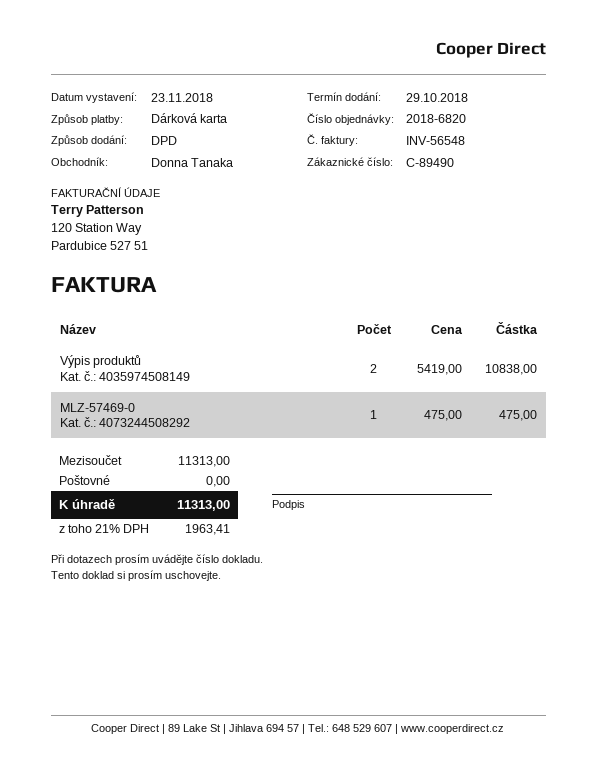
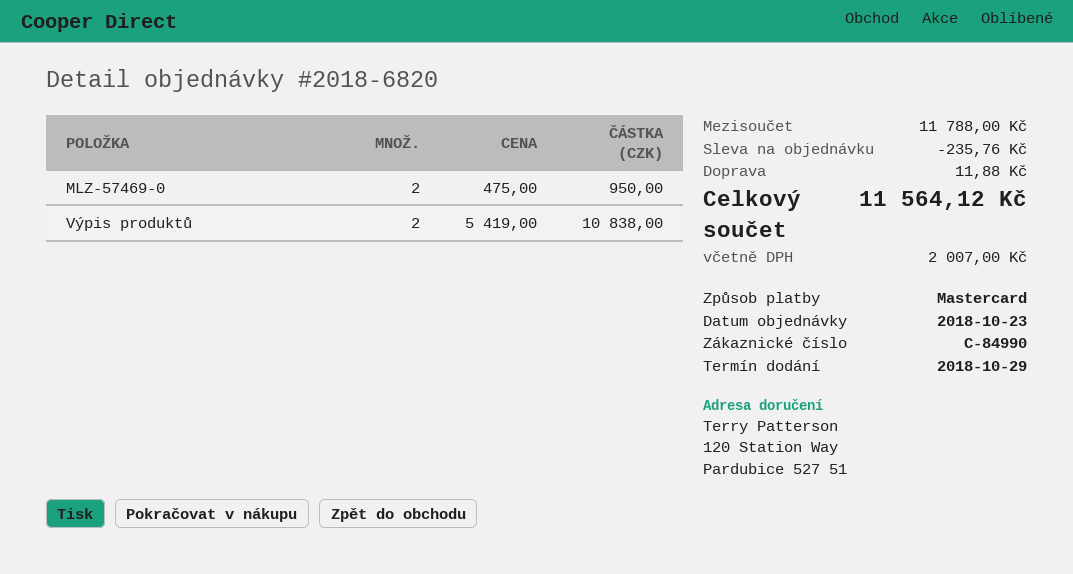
customer number: C-89490 -> C-84990
payment method: gift card -> Mastercard
MLZ-57469-0: 1 x 475.00 = 475.00 -> 2 x 475.00 = 950.00
subtotal: 11313.00 -> 11788.00
discount: none -> 235.76
shipping: 0.00 -> 11.88
tax: 1963.41 -> 2007.00
total: 11313.00 -> 11564.12

